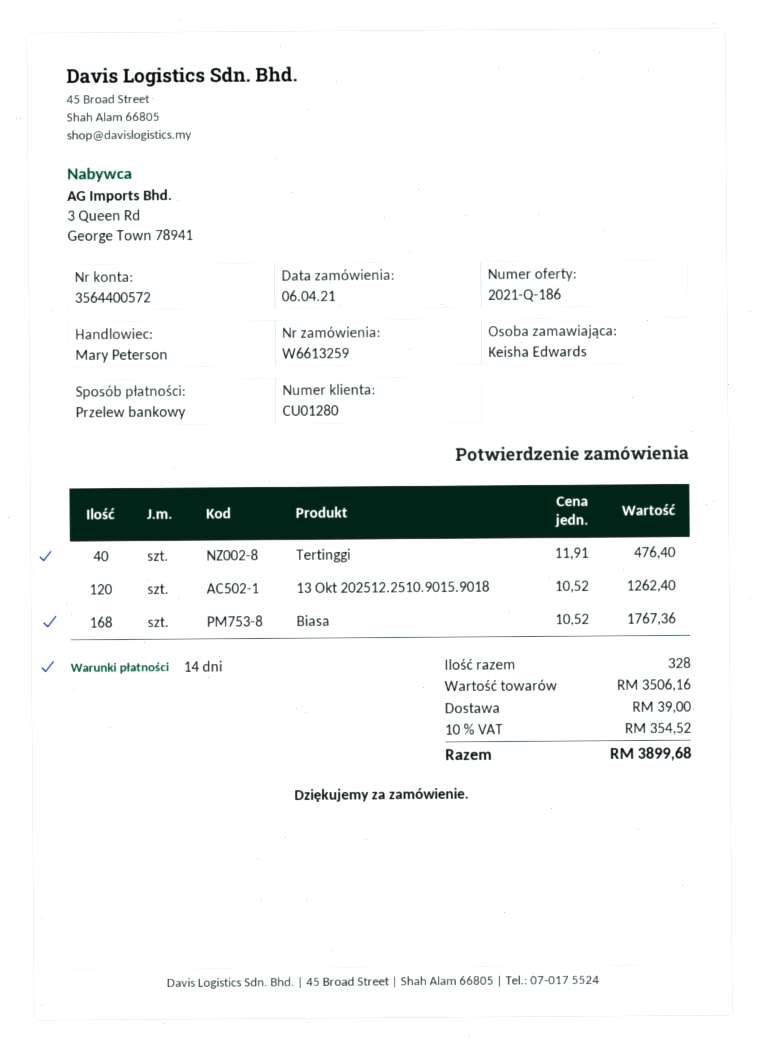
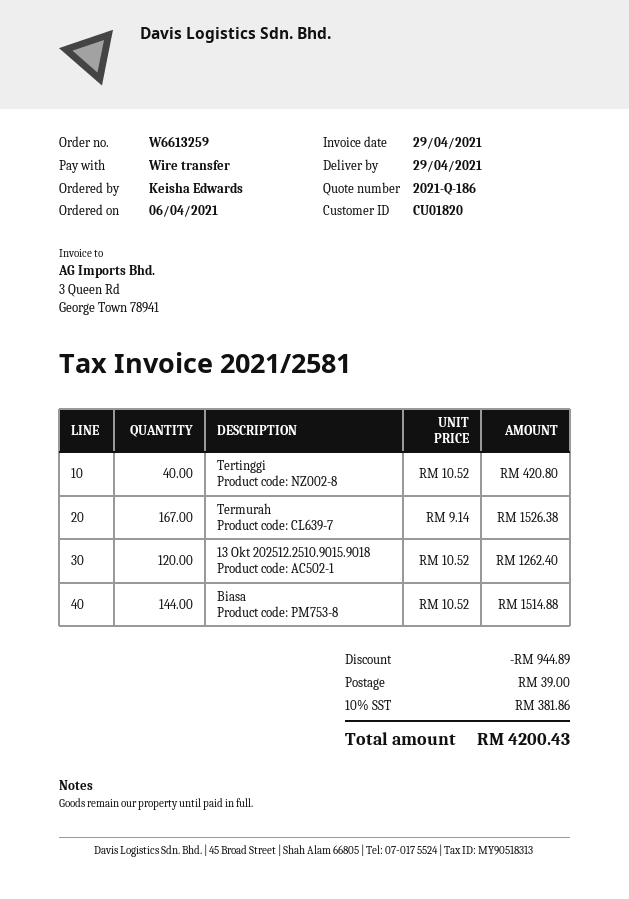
customer number: CU01280 -> CU01820
Tertinggi: 40 x 11.91 = 476.40 -> 40 x 10.52 = 420.80
Biasa: 168 x 10.52 = 1767.36 -> 144 x 10.52 = 1514.88
Termurah: none -> 167 x 9.14 = 1526.38
discount: none -> 944.89
tax: 10% = 354.52 -> 10% = 381.86
total: 3899.68 -> 4200.43

